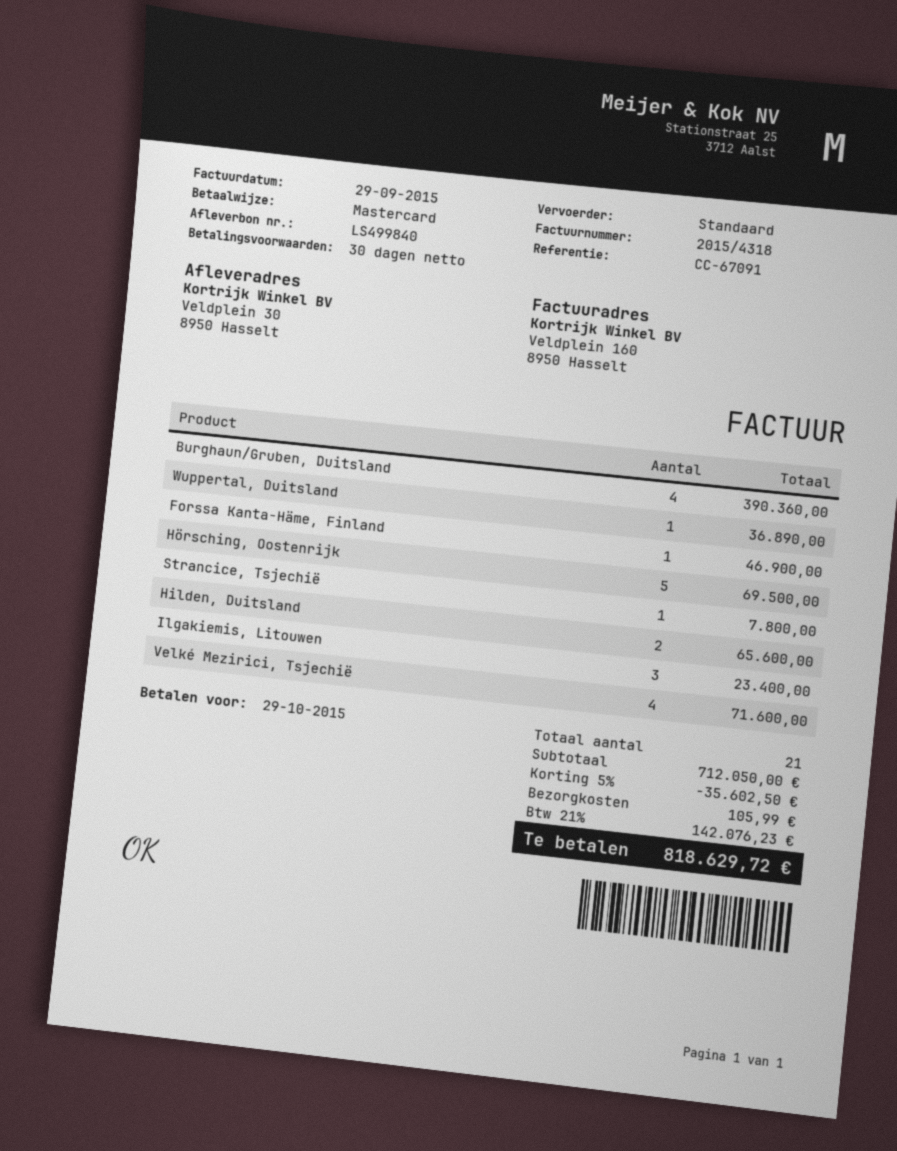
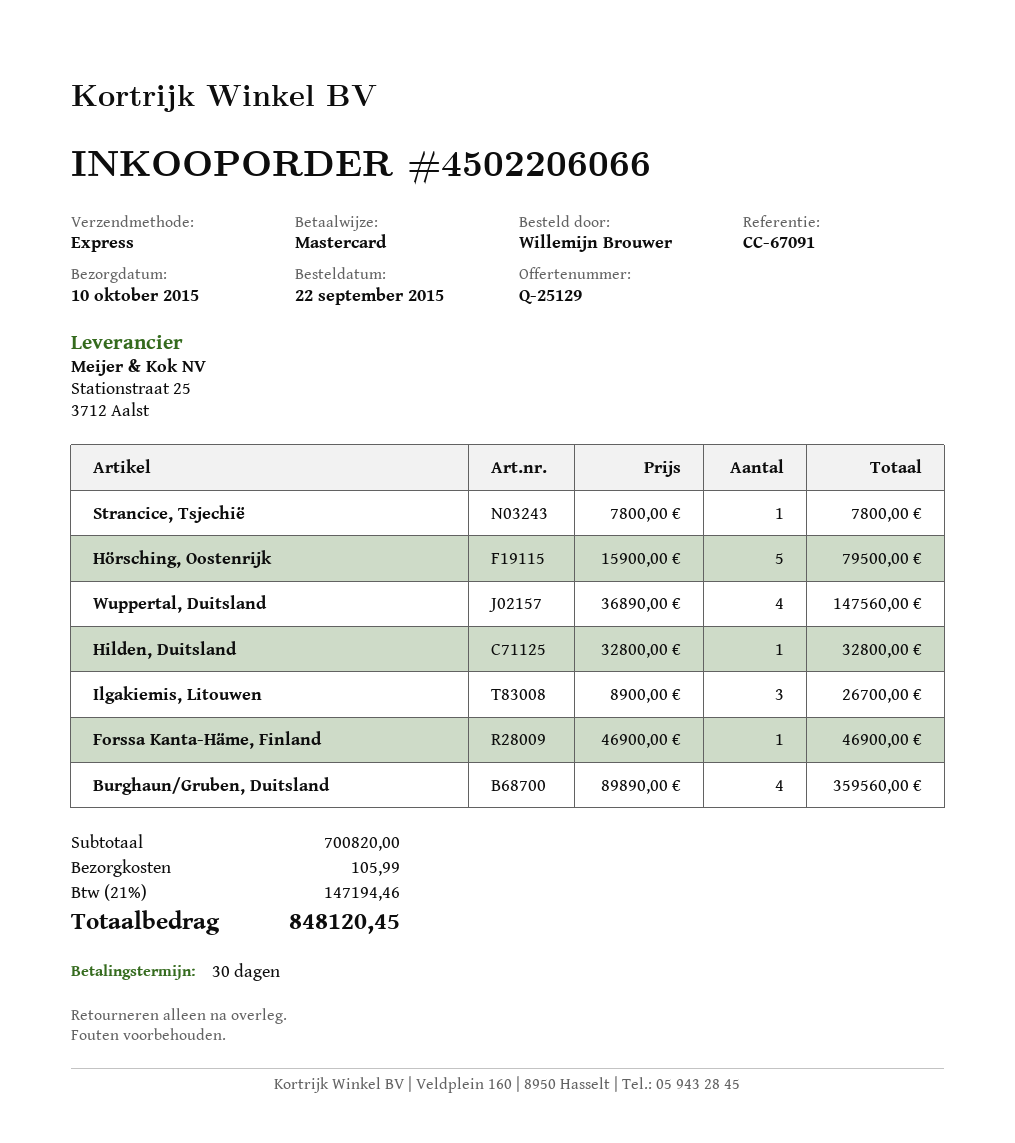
shipping method: standard -> express
Burghaun/Gruben, Duitsland: 4 for 390360.00 -> 4 for 359560.00
Wuppertal, Duitsland: 1 for 36890.00 -> 4 for 147560.00
Hörsching, Oostenrijk: 5 for 69500.00 -> 5 for 79500.00
Hilden, Duitsland: 2 for 65600.00 -> 1 for 32800.00
Ilgakiemis, Litouwen: 3 for 23400.00 -> 3 for 26700.00
Velké Mezirici, Tsjechië: 4 for 71600.00 -> none
subtotal: 712050.00 -> 700820.00
discount: 5% = 35602.50 -> none
tax: 21% = 142076.23 -> 21% = 147194.46
total: 818629.72 -> 848120.45

